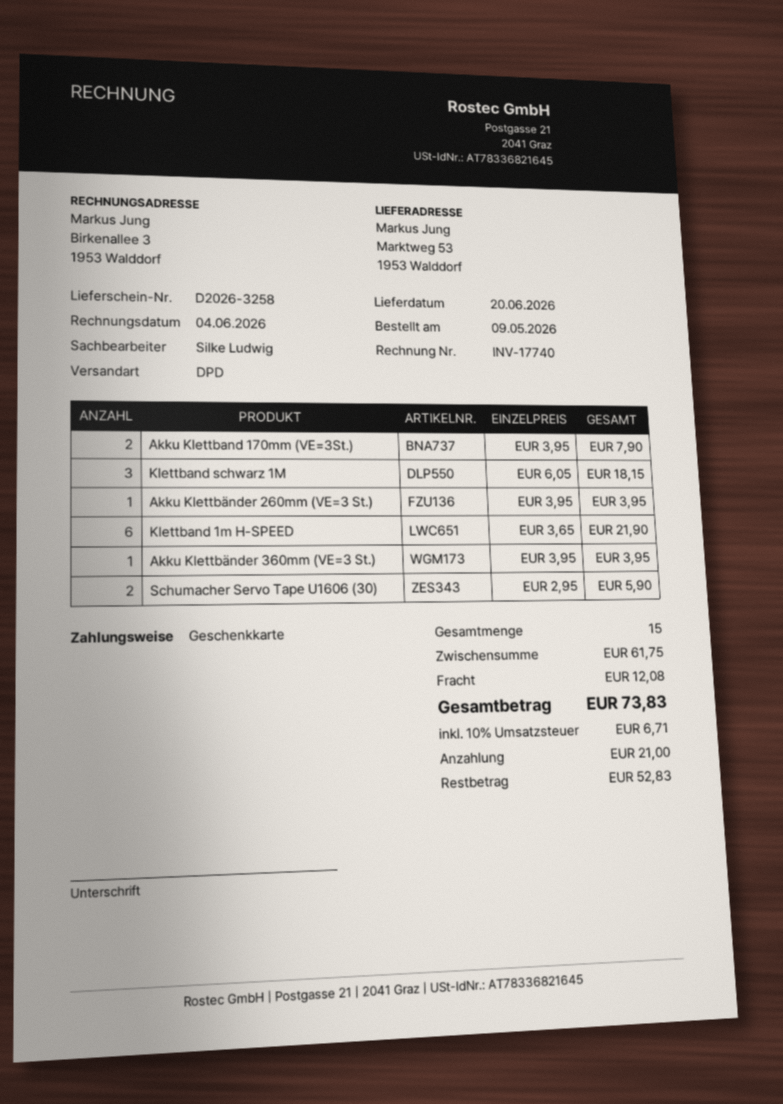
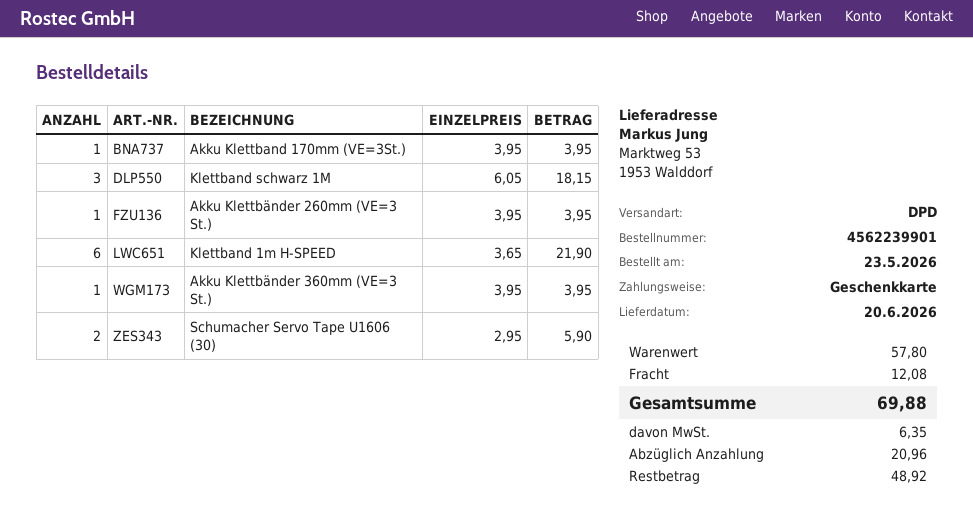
order date: 2026-05-09 -> 2026-05-23
Akku Klettband 170mm (VE=3St.): 2 x 3.95 = 7.90 -> 1 x 3.95 = 3.95
subtotal: 61.75 -> 57.80
tax: 6.71 -> 6.35
total: 73.83 -> 69.88
deposit: 21.00 -> 20.96
balance: 52.83 -> 48.92

